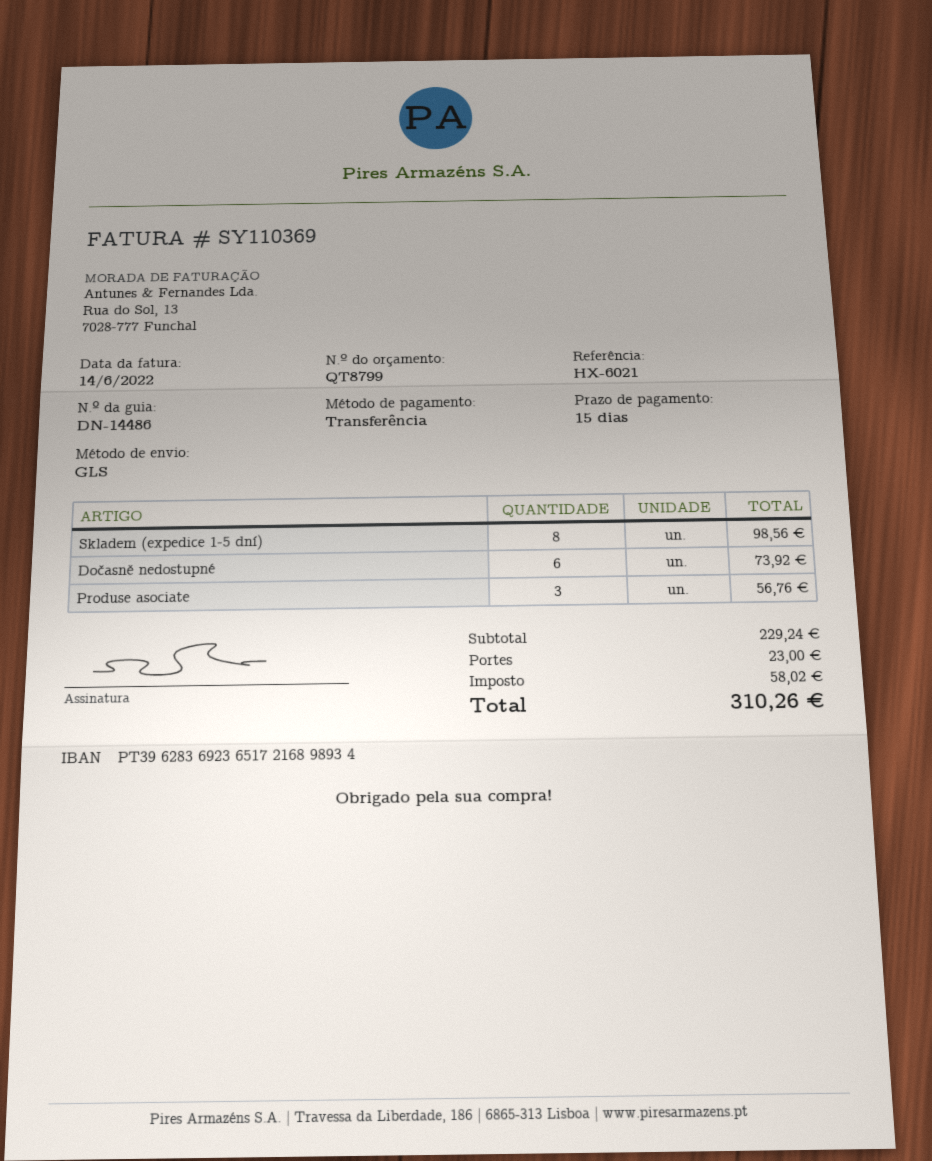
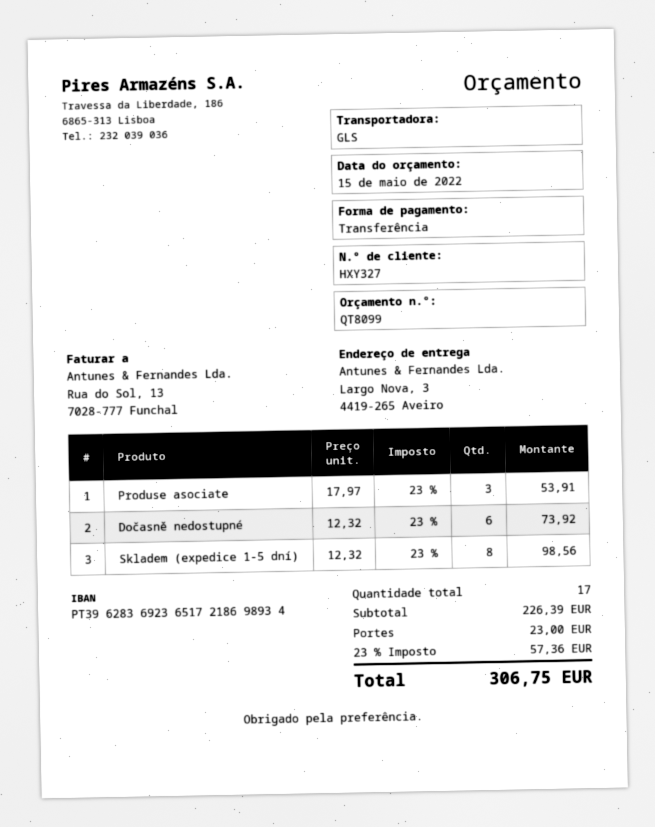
quote number: QT8799 -> QT8099
bank account: PT39628369236517216898934 -> PT39628369236517218698934
Produse asociate: 3 for 56.76 -> 3 for 53.91
subtotal: 229.24 -> 226.39
tax: 58.02 -> 57.36
total: 310.26 -> 306.75

